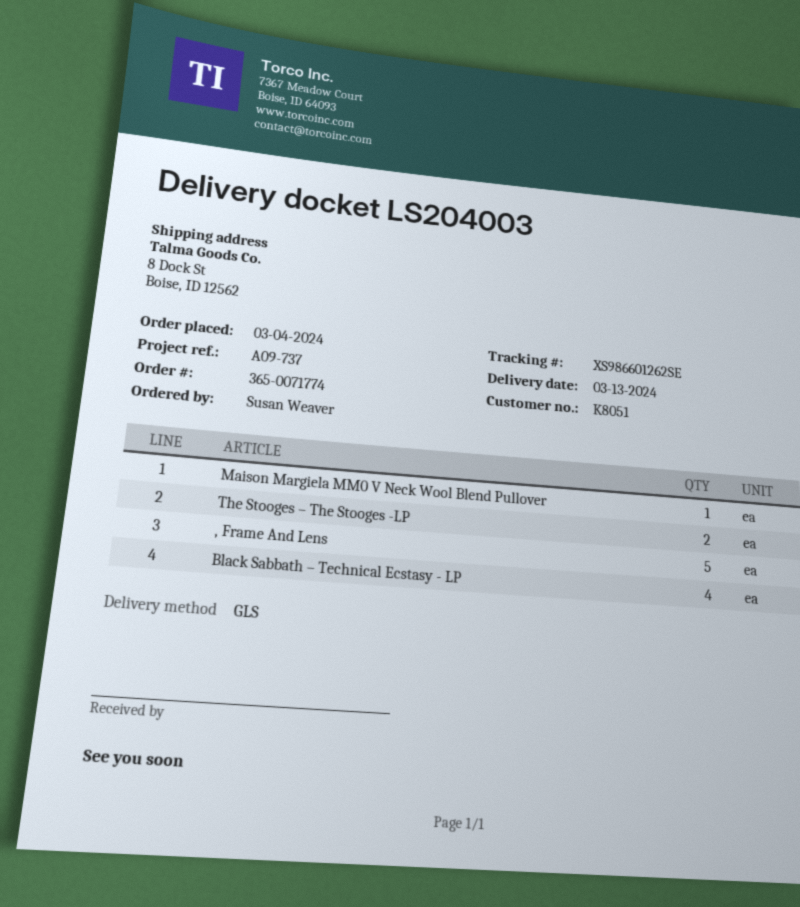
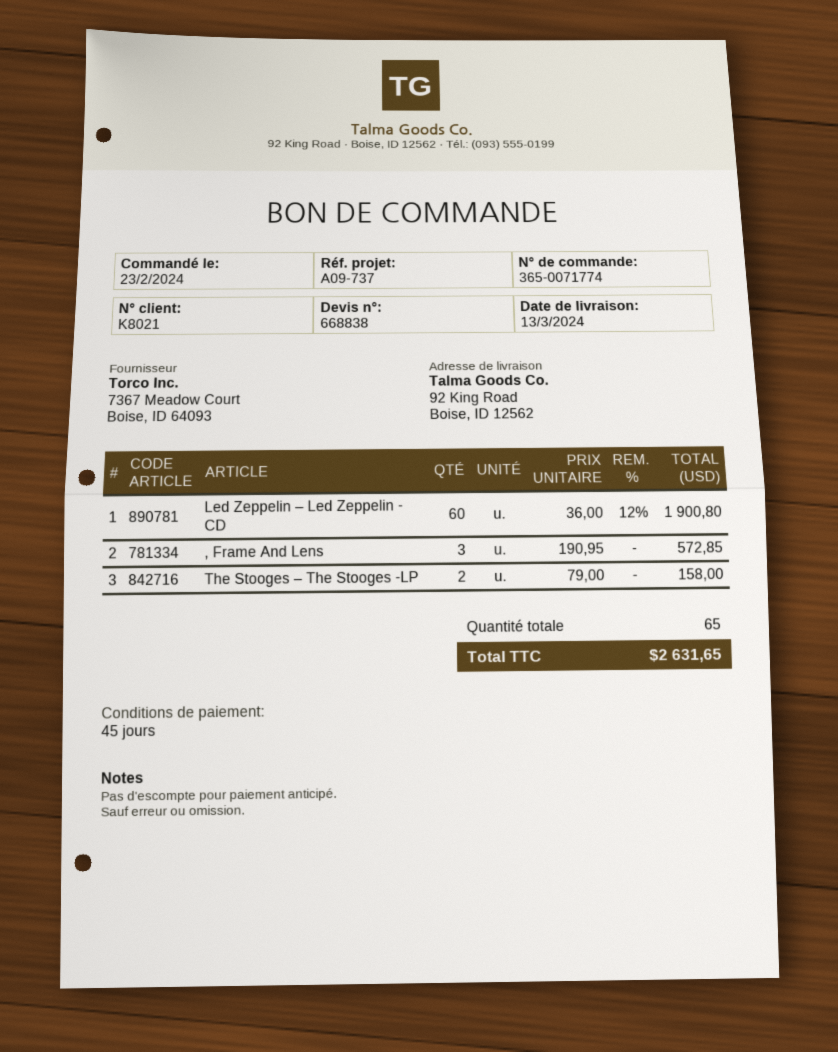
order date: 2024-03-04 -> 2024-02-23
customer number: K8051 -> K8021
ship to: 8 Dock St, Boise, ID 12562 -> 92 King Road, Boise, ID 12562
Maison Margiela MM0 V Neck Wool Blend Pullover: 1 -> none
, Frame And Lens: 5 -> 3
Black Sabbath – Technical Ecstasy - LP: 4 -> none
Led Zeppelin – Led Zeppelin - CD: none -> 60

